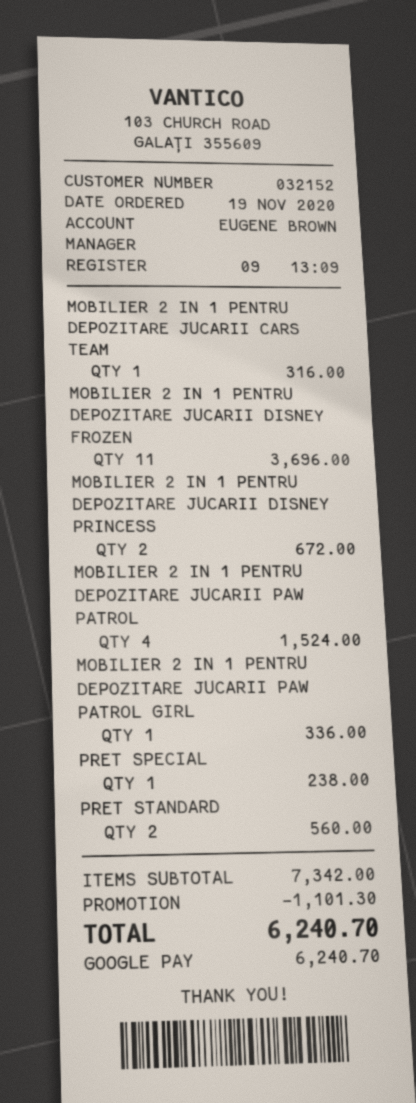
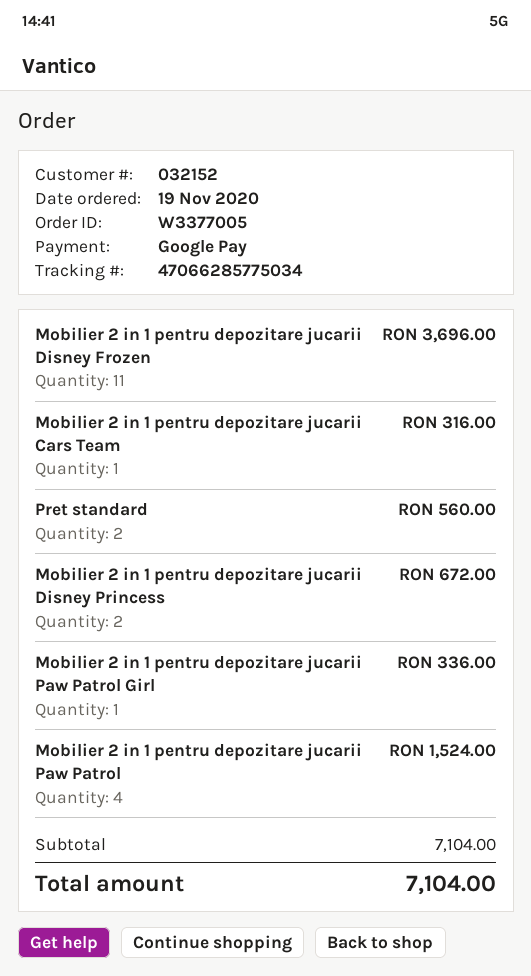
PRET SPECIAL: 1 for 238.00 -> none
subtotal: 7342.00 -> 7104.00
discount: 1101.30 -> none
total: 6240.70 -> 7104.00

